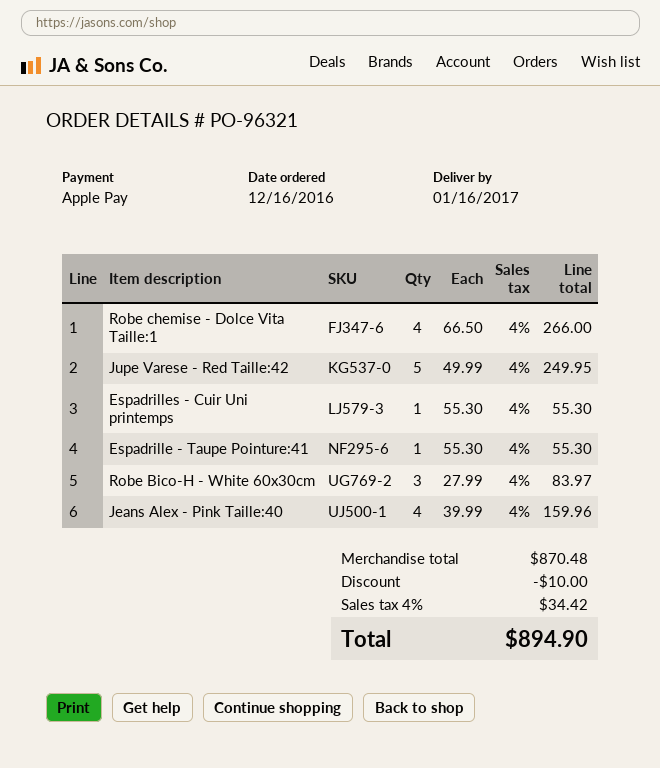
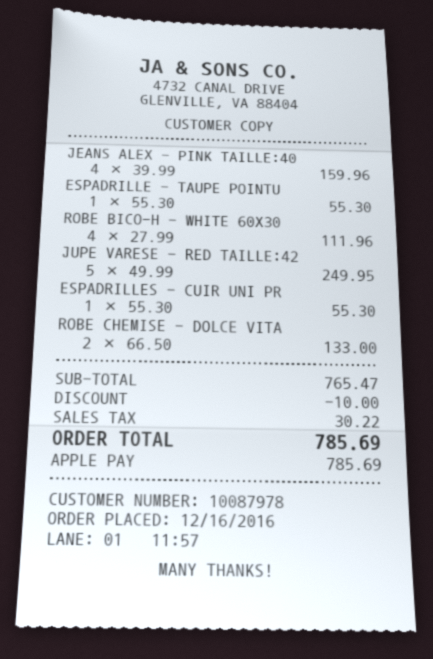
Robe chemise - Dolce Vita Taille:1: 4 x 66.50 = 266.00 -> 2 x 66.50 = 133.00
Robe Bico-H - White 60x30cm: 3 x 27.99 = 83.97 -> 4 x 27.99 = 111.96
subtotal: 870.48 -> 765.47
tax: 34.42 -> 30.22
total: 894.90 -> 785.69

